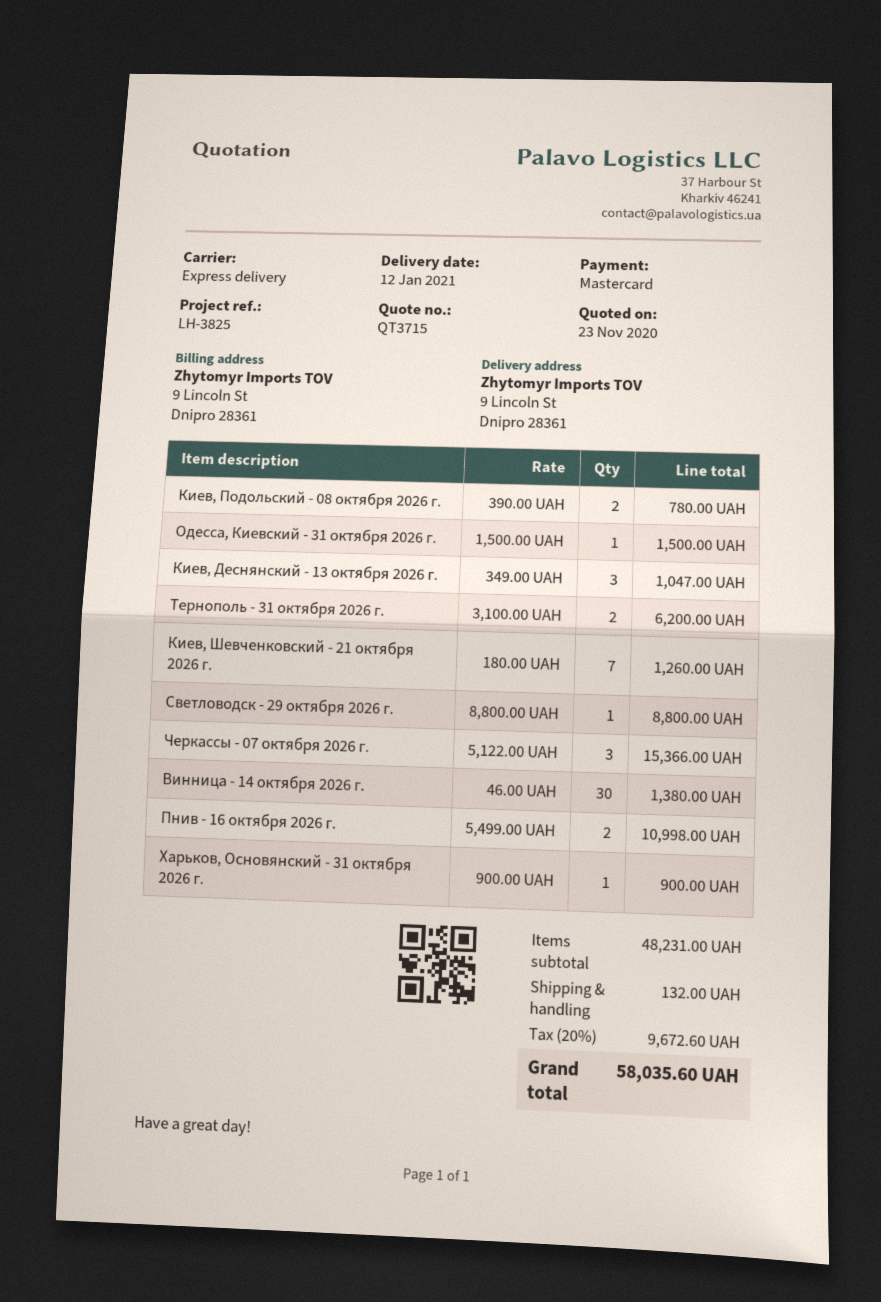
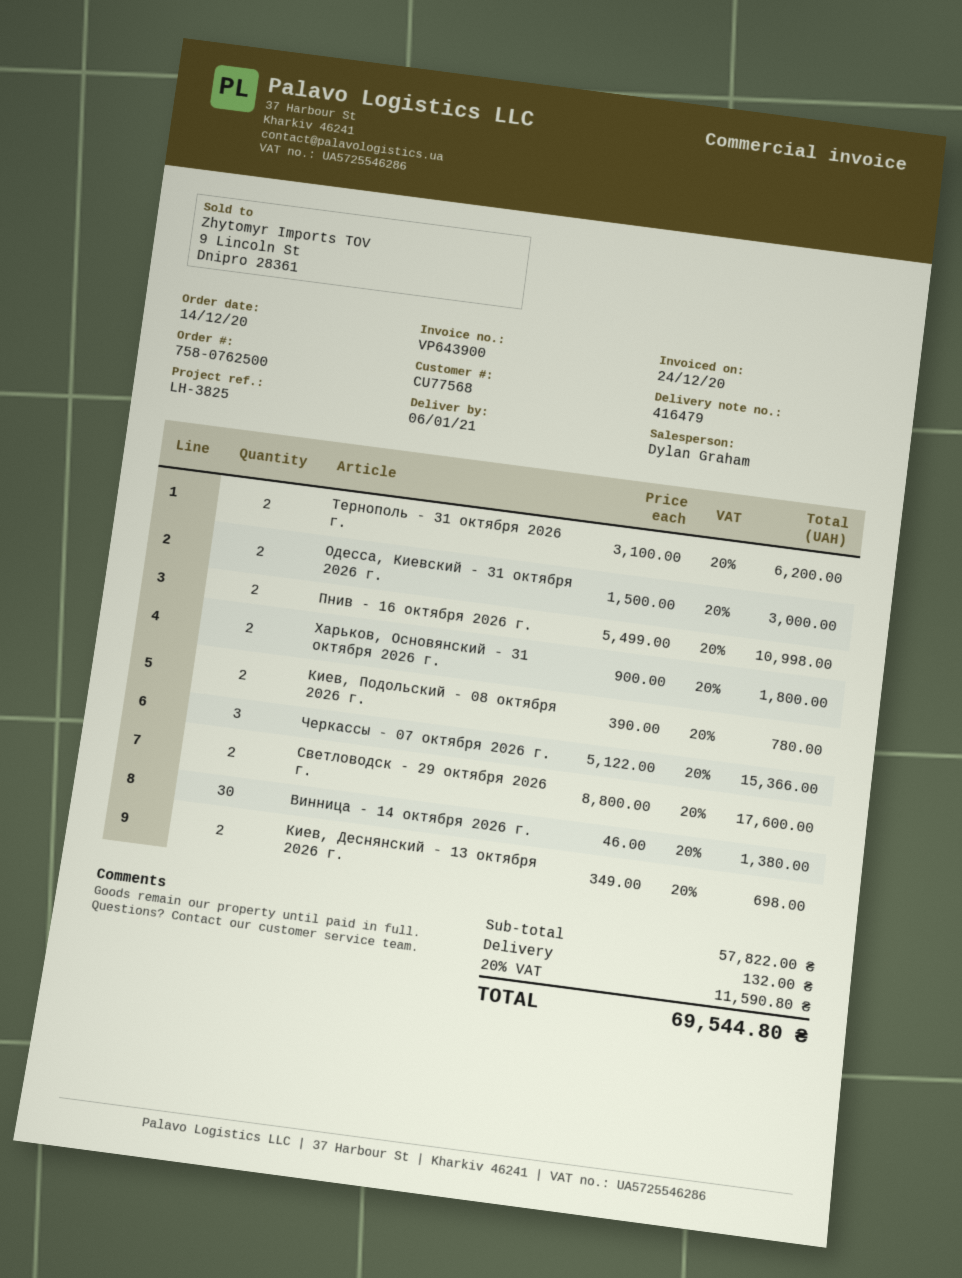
delivery date: 2021-01-12 -> 2021-01-06
Одесса, Киевский - 31 октября 2026 г.: 1 x 1500.00 = 1500.00 -> 2 x 1500.00 = 3000.00
Киев, Деснянский - 13 октября 2026 г.: 3 x 349.00 = 1047.00 -> 2 x 349.00 = 698.00
Киев, Шевченковский - 21 октября 2026 г.: 7 x 180.00 = 1260.00 -> none
Светловодск - 29 октября 2026 г.: 1 x 8800.00 = 8800.00 -> 2 x 8800.00 = 17600.00
Харьков, Основянский - 31 октября 2026 г.: 1 x 900.00 = 900.00 -> 2 x 900.00 = 1800.00
subtotal: 48231.00 -> 57822.00
tax: 20% = 9672.60 -> 20% = 11590.80
total: 58035.60 -> 69544.80

